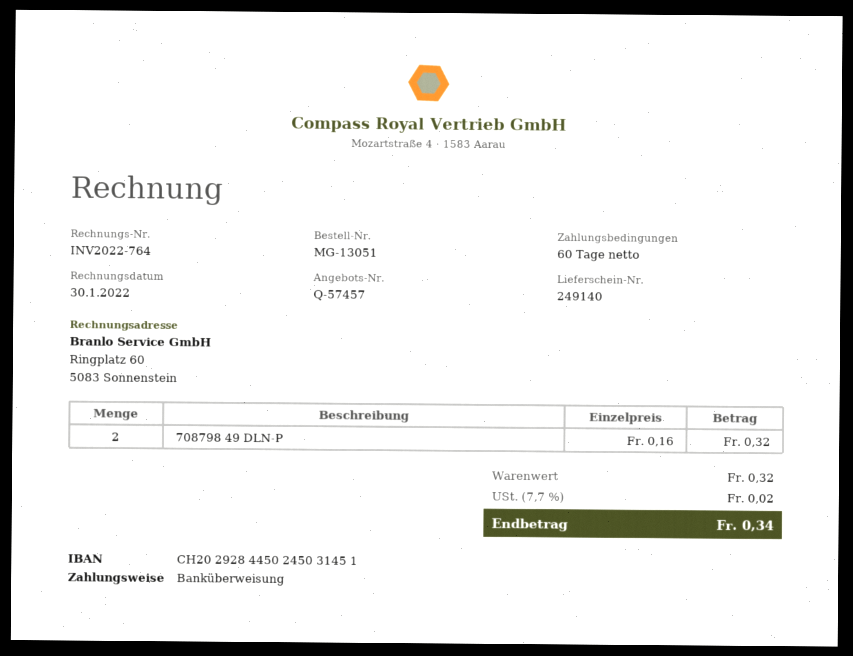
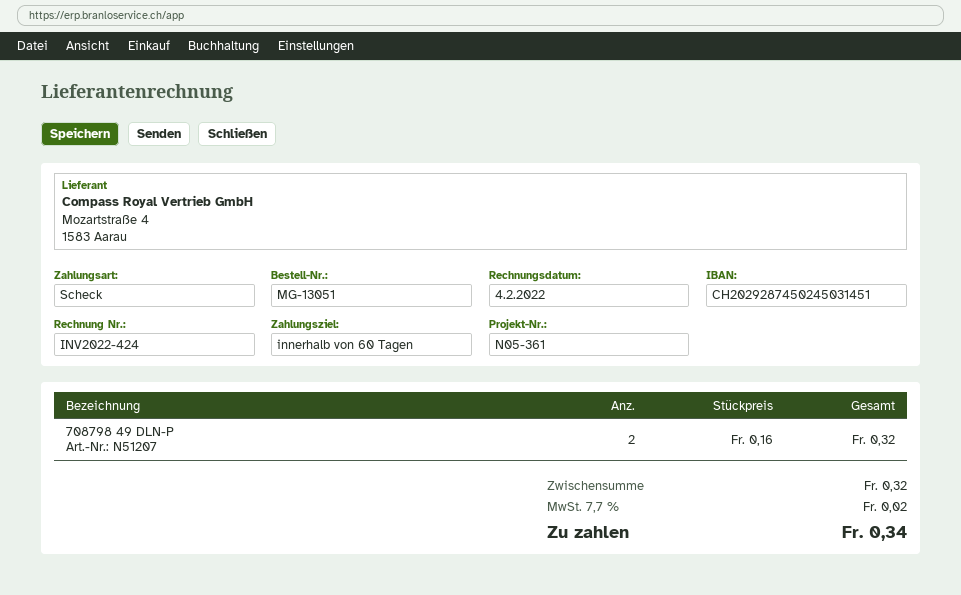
invoice number: INV2022-764 -> INV2022-424
invoice date: 2022-01-30 -> 2022-02-04
payment method: bank transfer -> cheque
bank account: CH2029284450245031451 -> CH2029287450245031451

